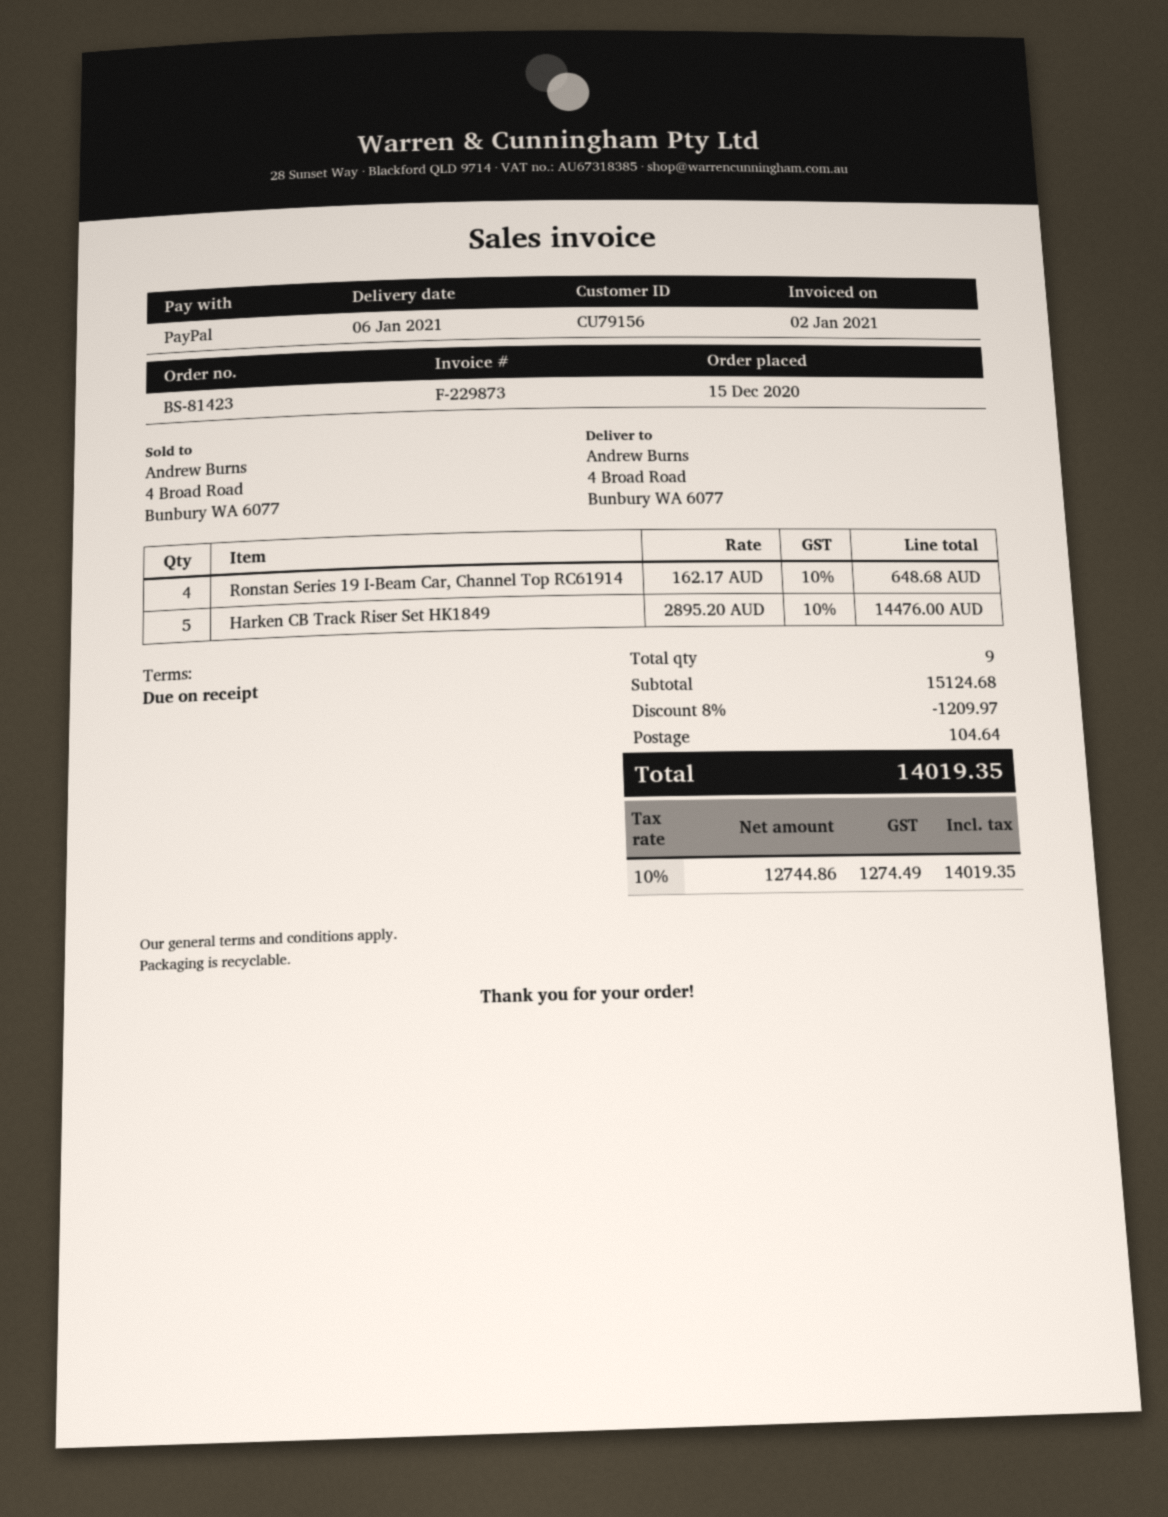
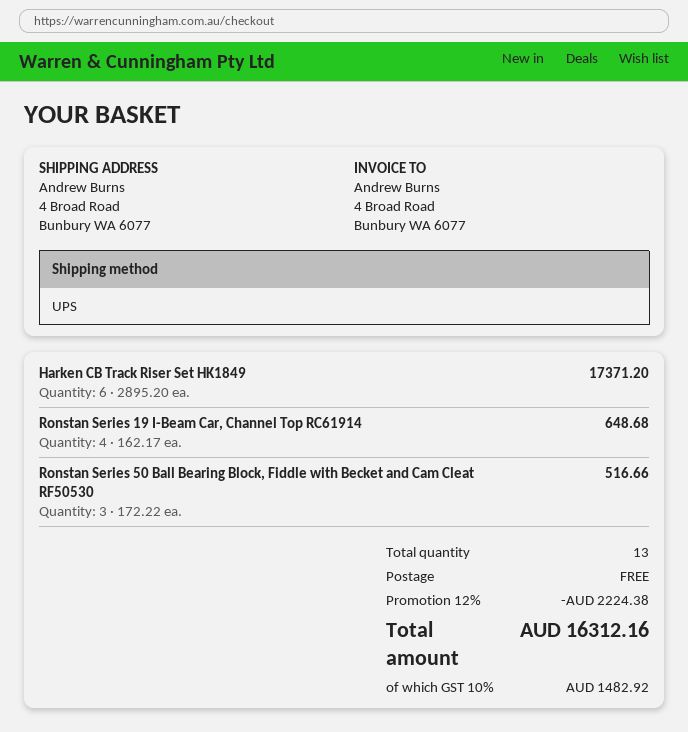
Harken CB Track Riser Set HK1849: 5 x 2895.20 = 14476.00 -> 6 x 2895.20 = 17371.20
Ronstan Series 50 Ball Bearing Block, Fiddle with Becket and Cam Cleat RF50530: none -> 3 x 172.22 = 516.66
total quantity: 9 -> 13
discount: 8% = 1209.97 -> 12% = 2224.38
shipping: 104.64 -> 0.00
tax: 10% = 1274.49 -> 10% = 1482.92
total: 14019.35 -> 16312.16

